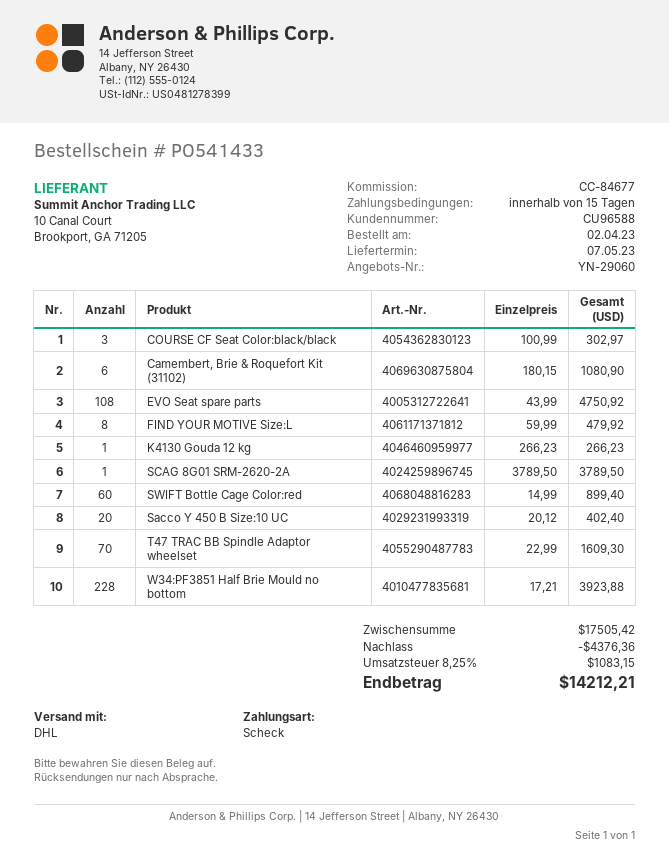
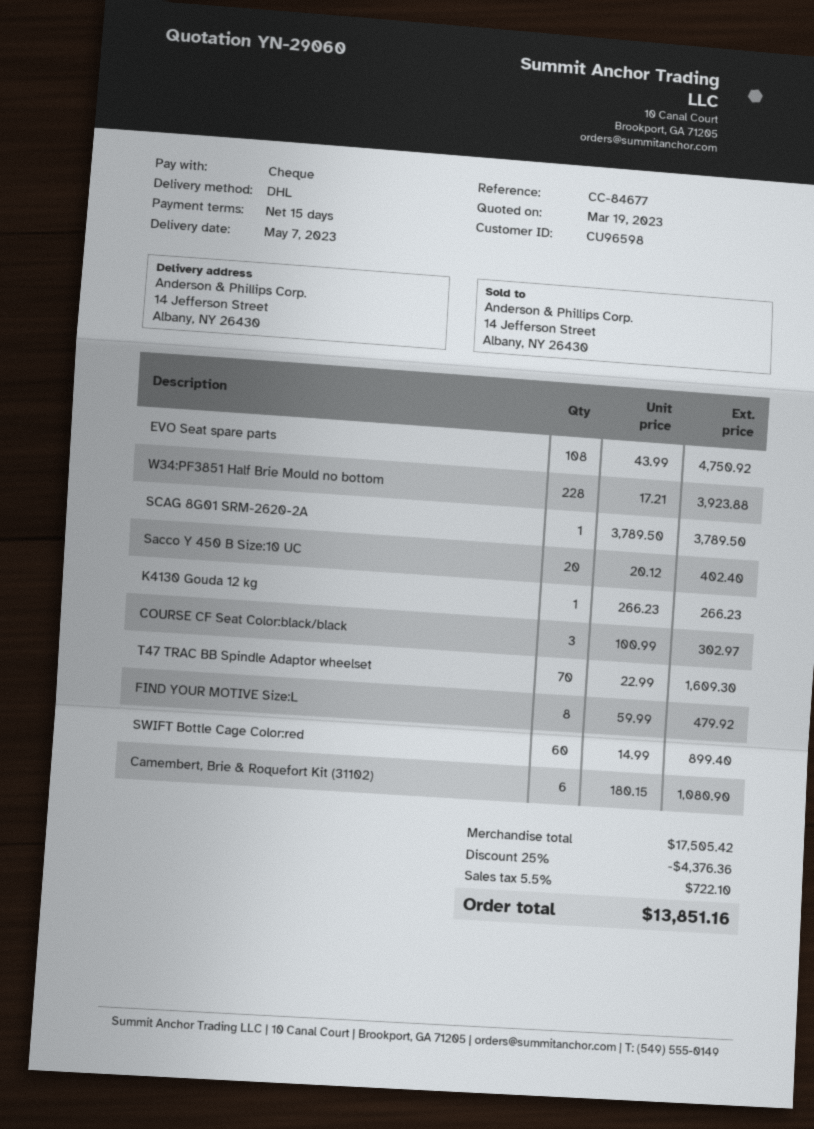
customer number: CU96588 -> CU96598
tax: 8.25% = 1083.15 -> 5.5% = 722.10
total: 14212.21 -> 13851.16

